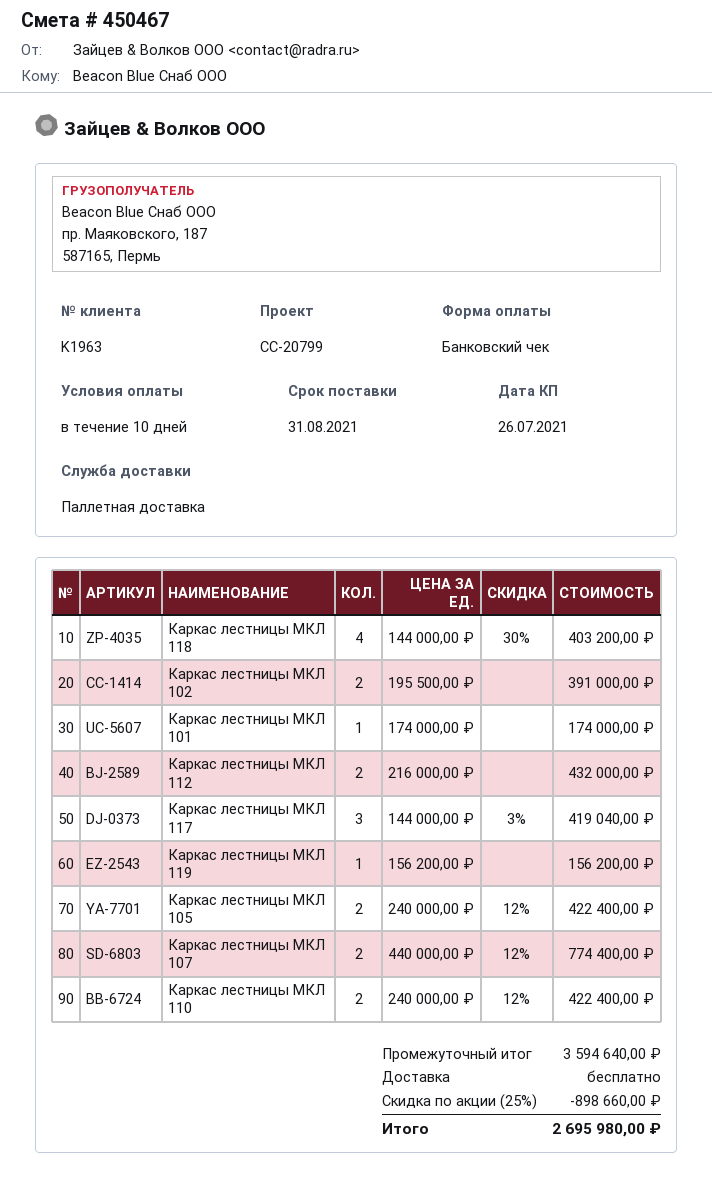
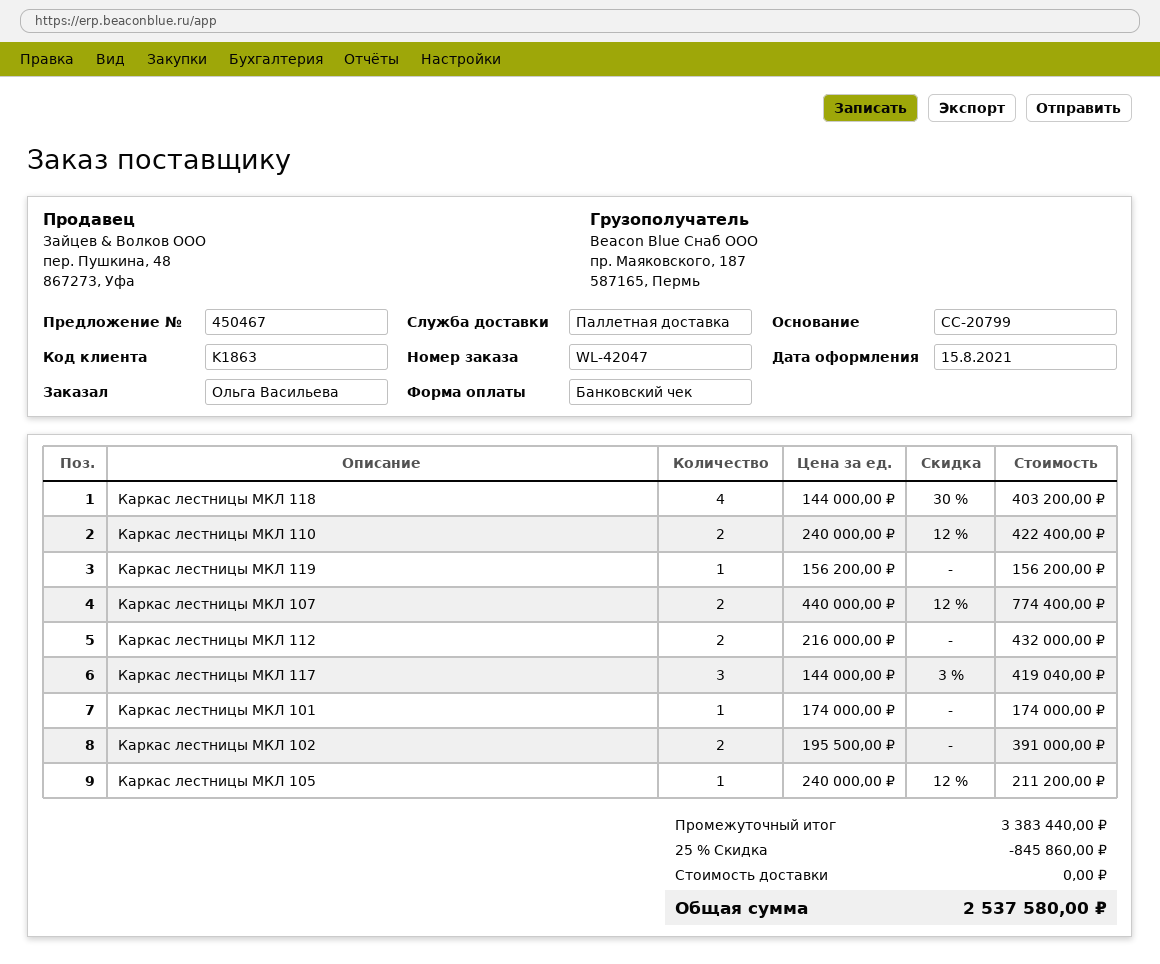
customer number: K1963 -> K1863
Каркас лестницы МКЛ 105: 2 x 240000.00 - 12% = 422400.00 -> 1 x 240000.00 - 12% = 211200.00
subtotal: 3594640.00 -> 3383440.00
discount: 25% = 898660.00 -> 25% = 845860.00
total: 2695980.00 -> 2537580.00

